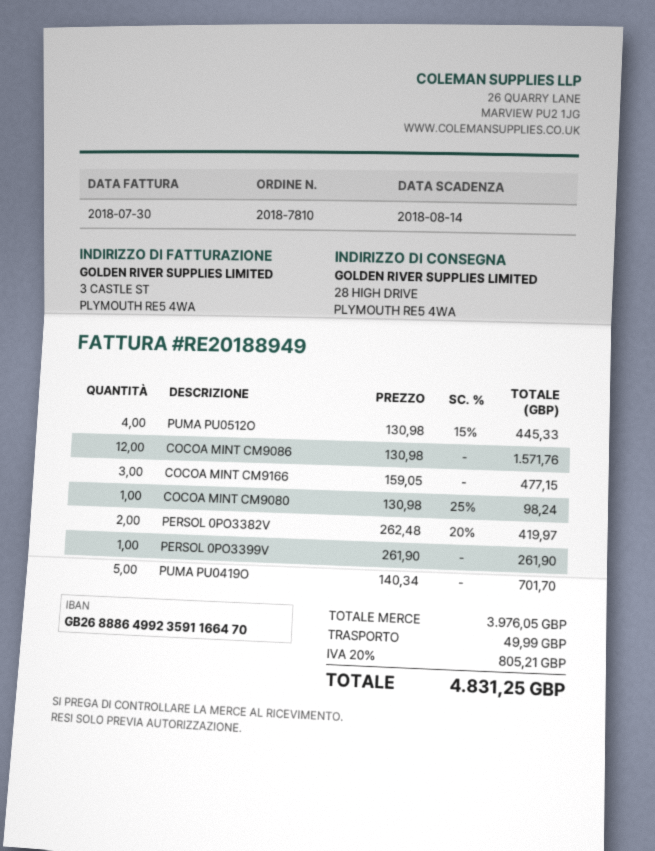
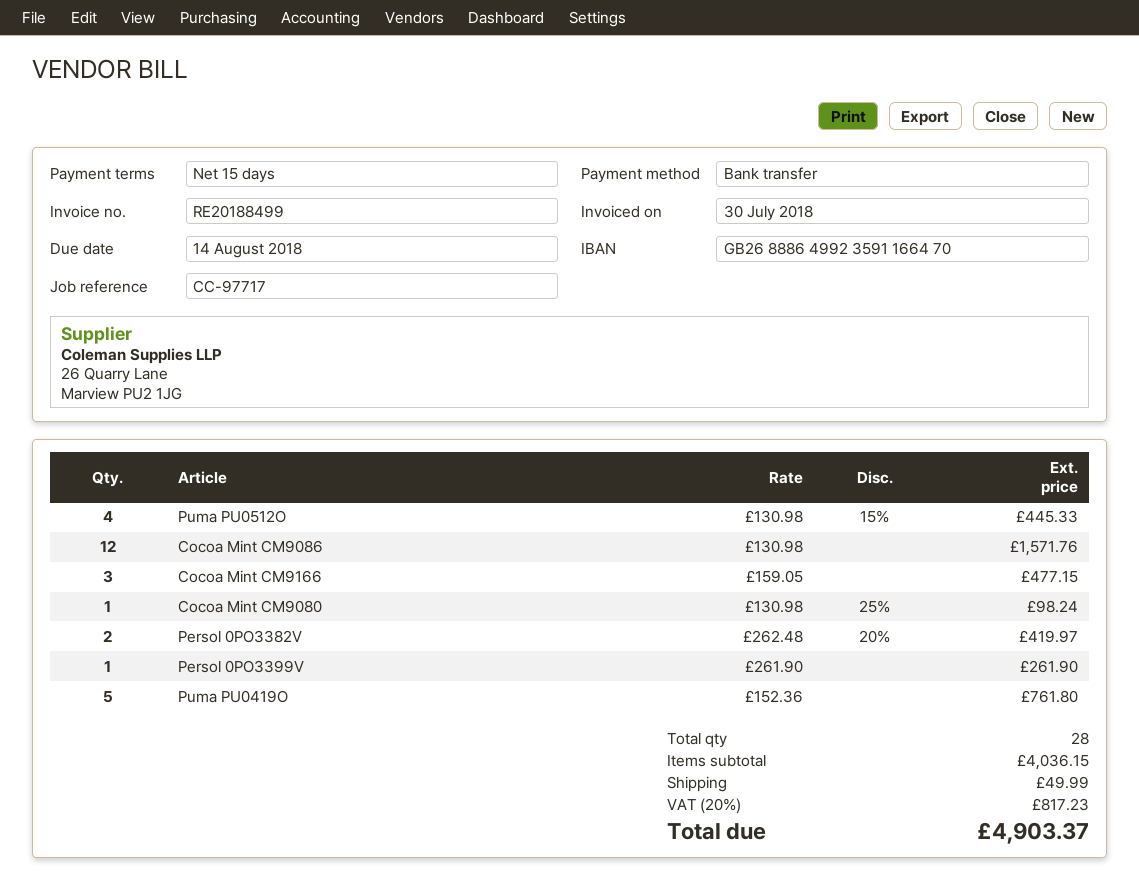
invoice number: RE20188949 -> RE20188499
PUMA PU0419O: 5 x 140.34 = 701.70 -> 5 x 152.36 = 761.80
subtotal: 3976.05 -> 4036.15
tax: 20% = 805.21 -> 20% = 817.23
total: 4831.25 -> 4903.37

